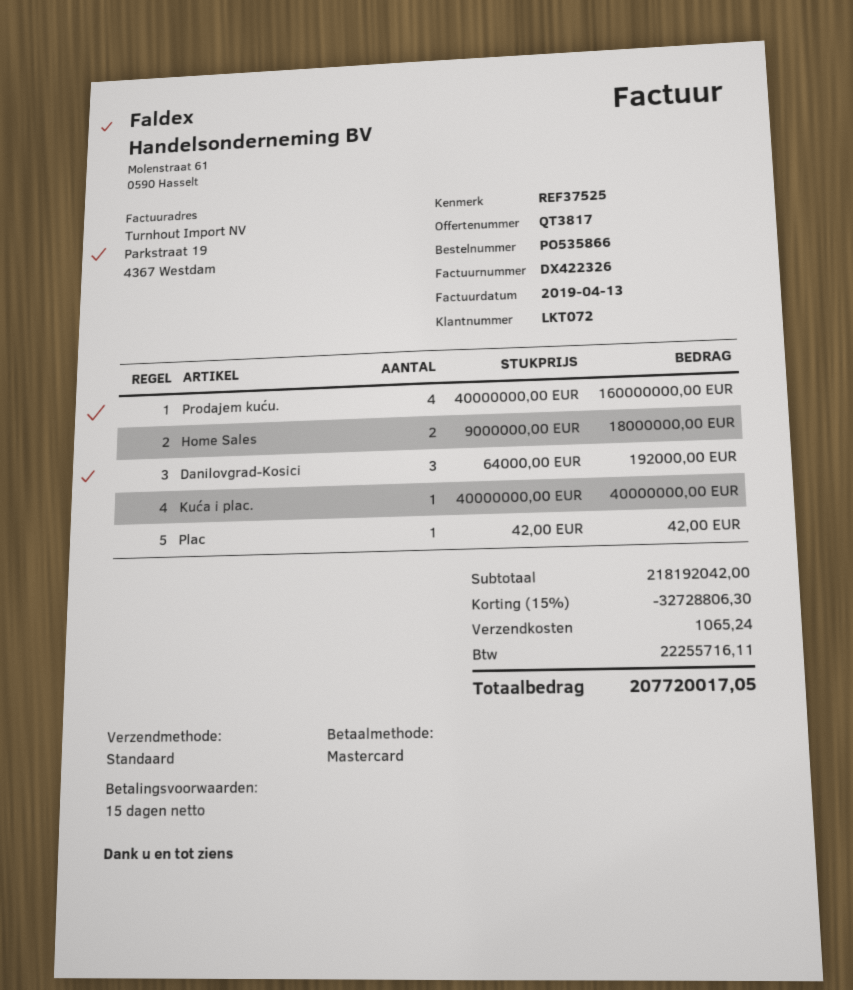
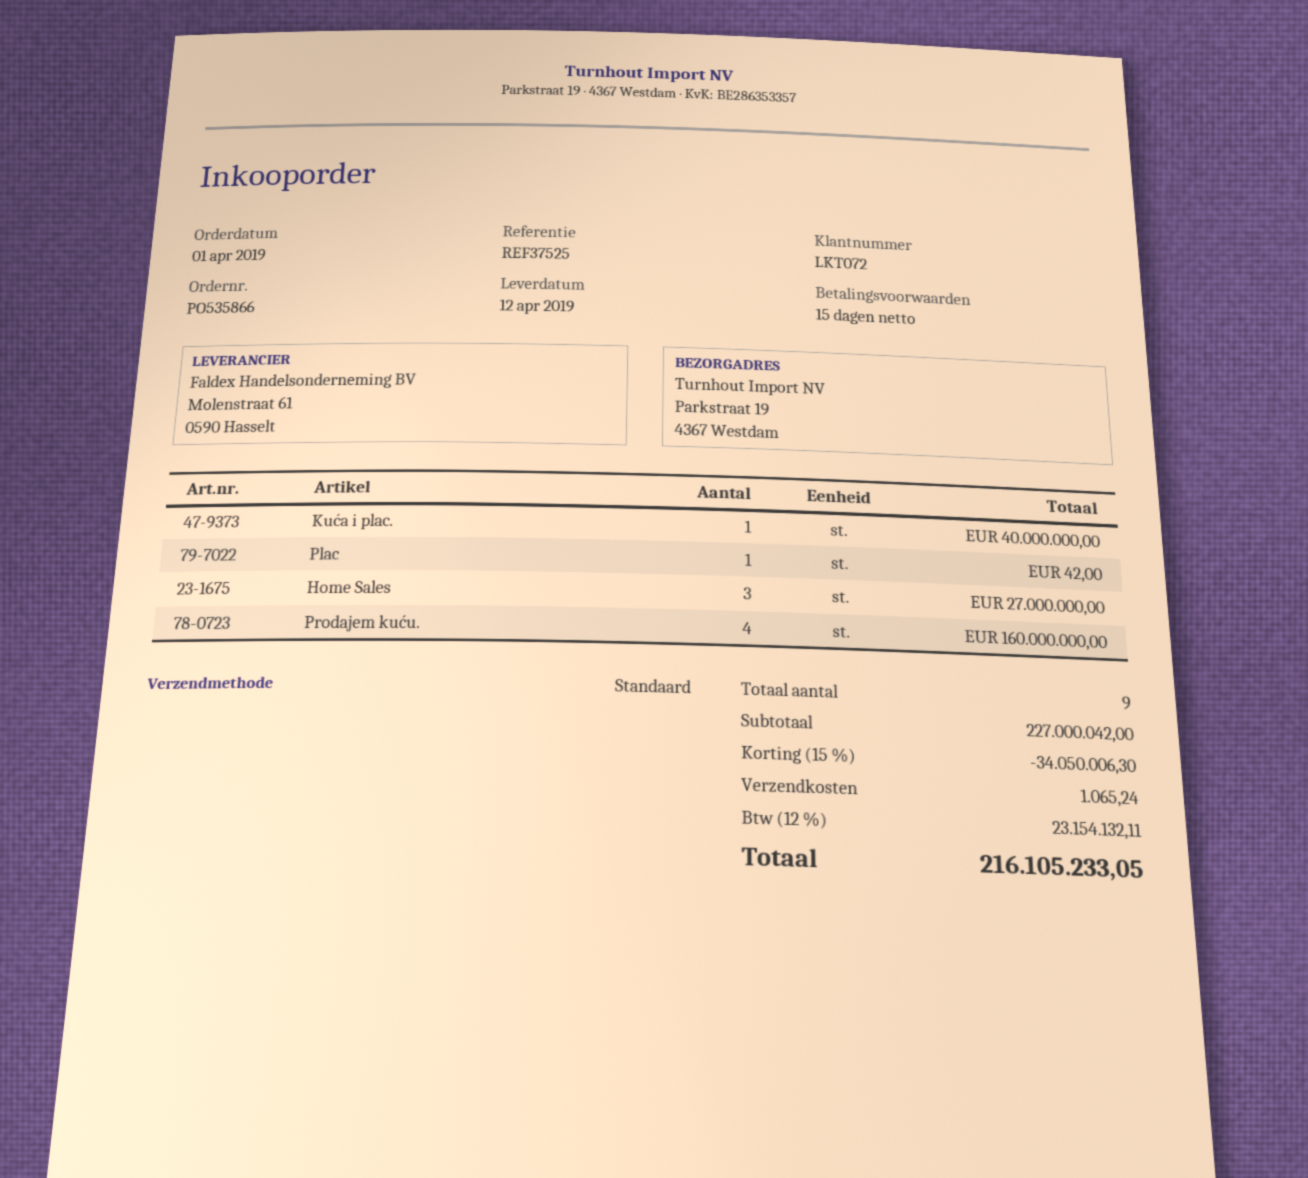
Home Sales: 2 for 18000000.00 -> 3 for 27000000.00
Danilovgrad-Kosici: 3 for 192000.00 -> none
subtotal: 218192042.00 -> 227000042.00
discount: 15% = 32728806.30 -> 15% = 34050006.30
tax: 22255716.11 -> 23154132.11
total: 207720017.05 -> 216105233.05

